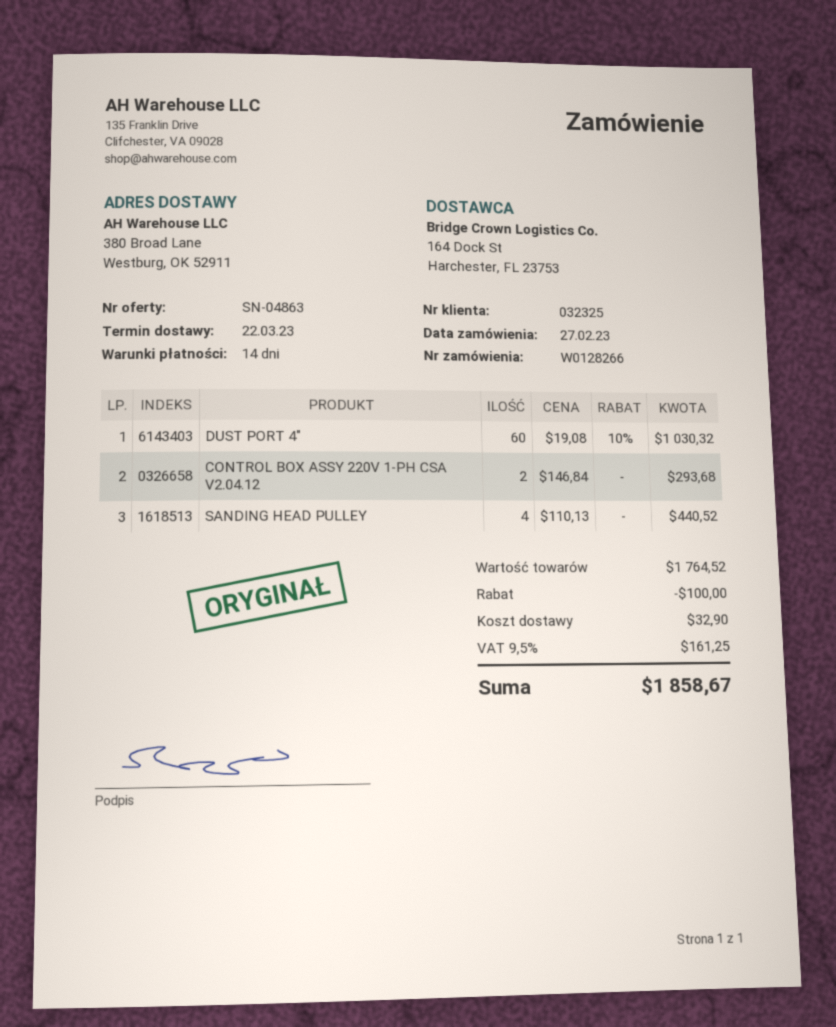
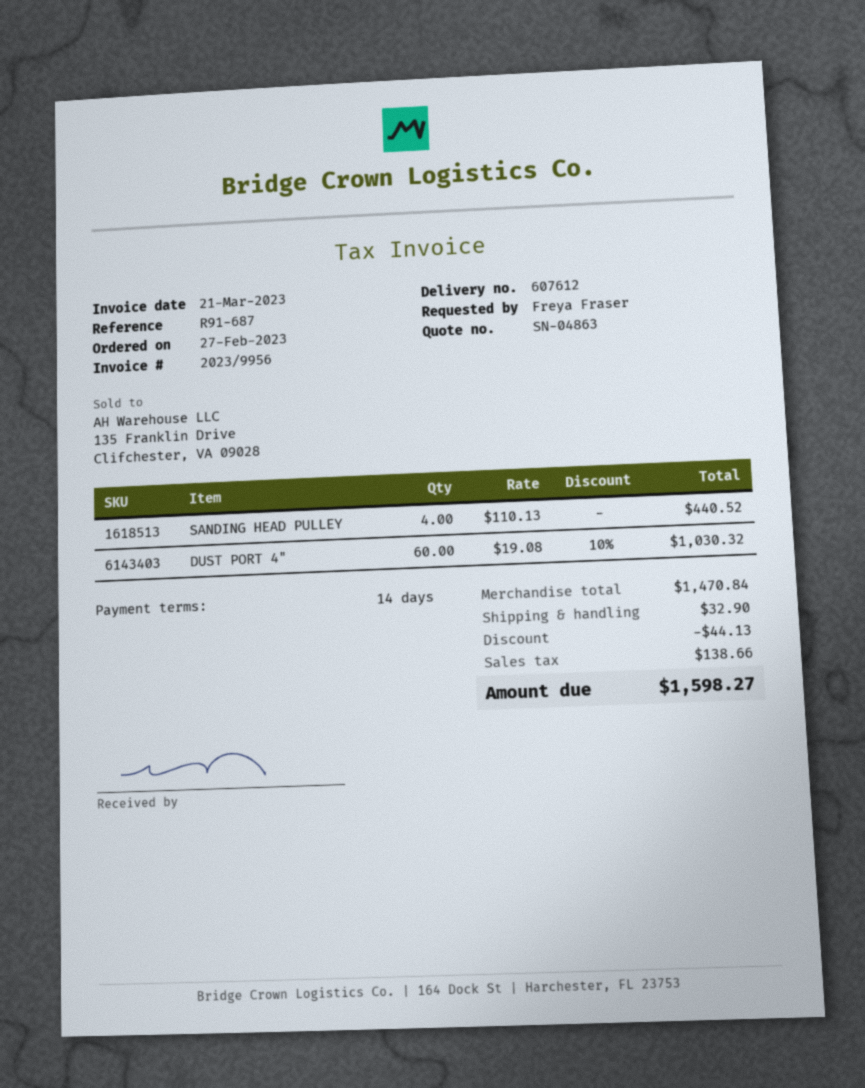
CONTROL BOX ASSY 220V 1-PH CSA V2.04.12: 2 x 146.84 = 293.68 -> none
subtotal: 1764.52 -> 1470.84
discount: 100.00 -> 44.13
tax: 161.25 -> 138.66
total: 1858.67 -> 1598.27

